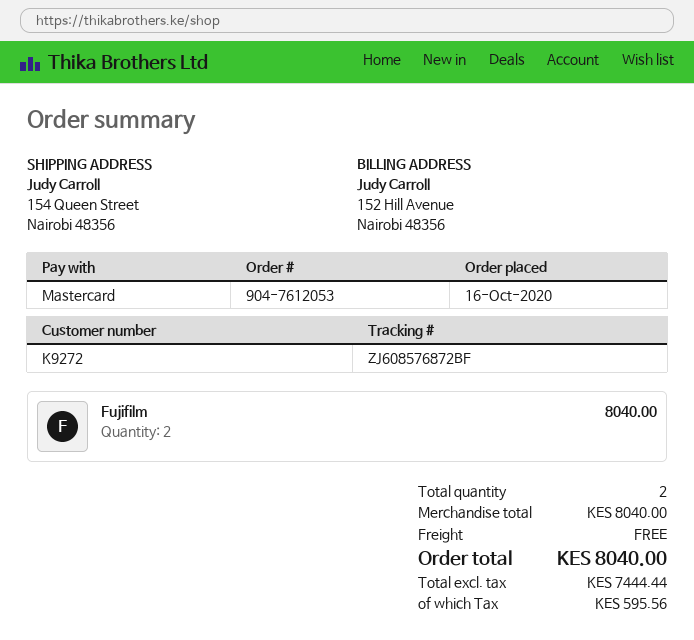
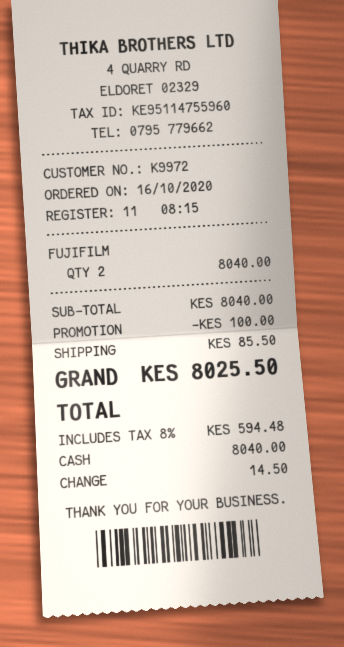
customer number: K9272 -> K9972
payment method: Mastercard -> cash
discount: none -> 100.00
shipping: 0.00 -> 85.50
tax: 595.56 -> 594.48
total: 8040.00 -> 8025.50

